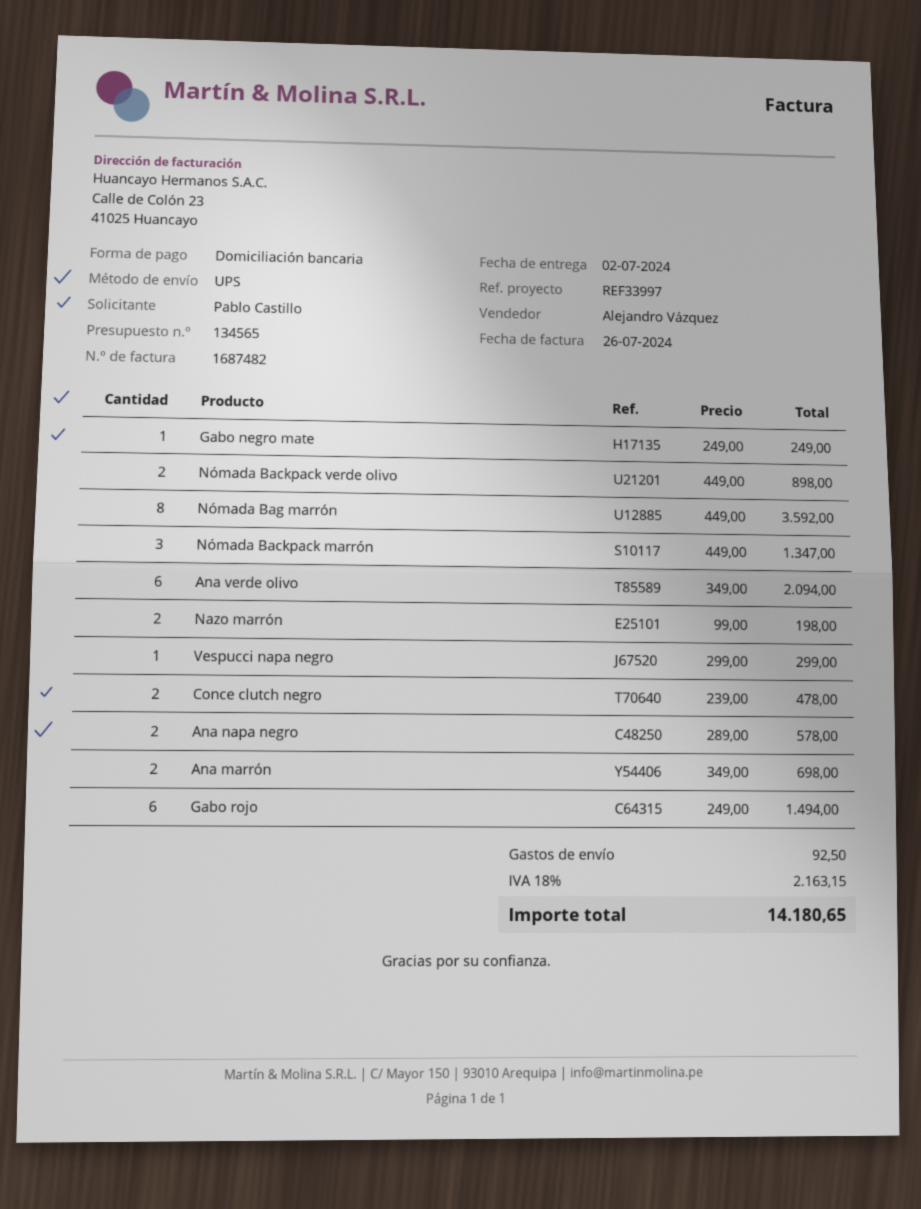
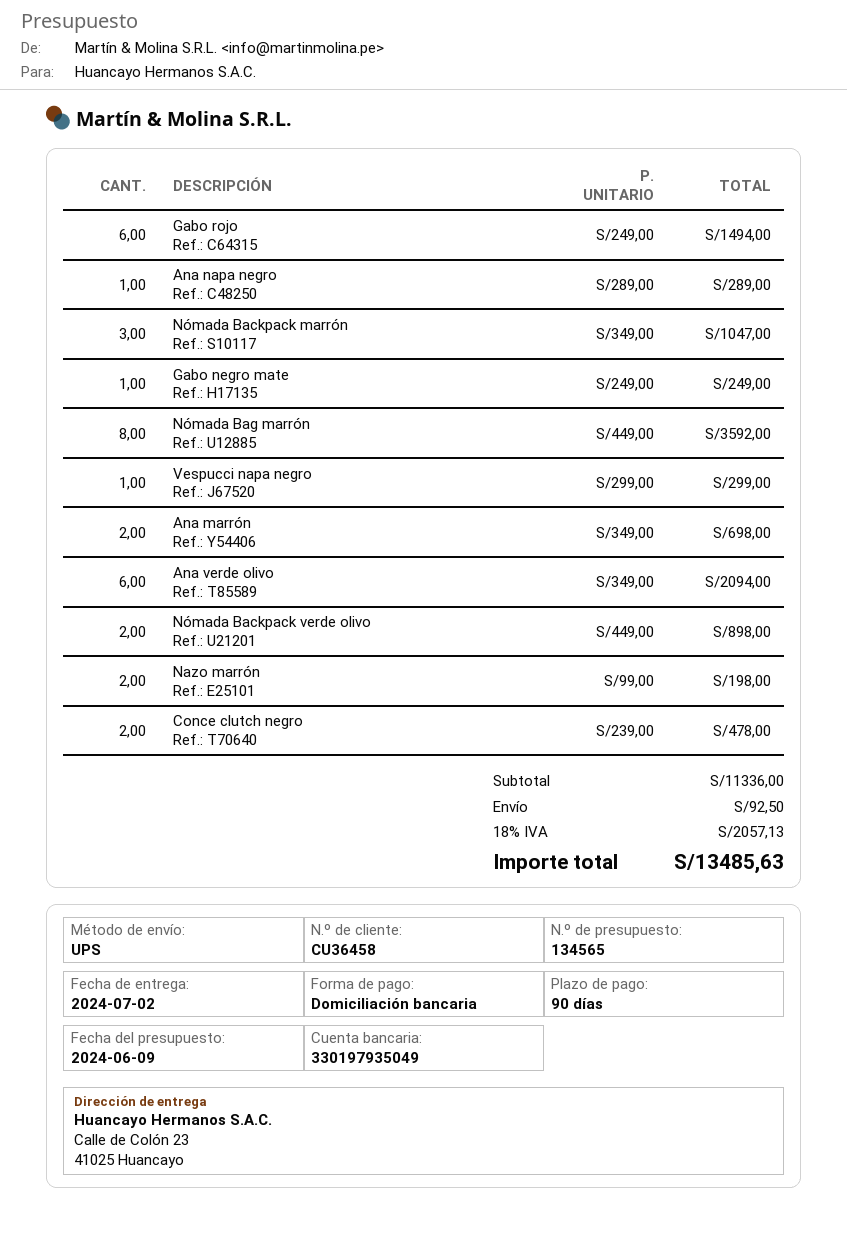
Nómada Backpack marrón: 3 x 449.00 = 1347.00 -> 3 x 349.00 = 1047.00
Ana napa negro: 2 x 289.00 = 578.00 -> 1 x 289.00 = 289.00
tax: 18% = 2163.15 -> 18% = 2057.13
total: 14180.65 -> 13485.63

